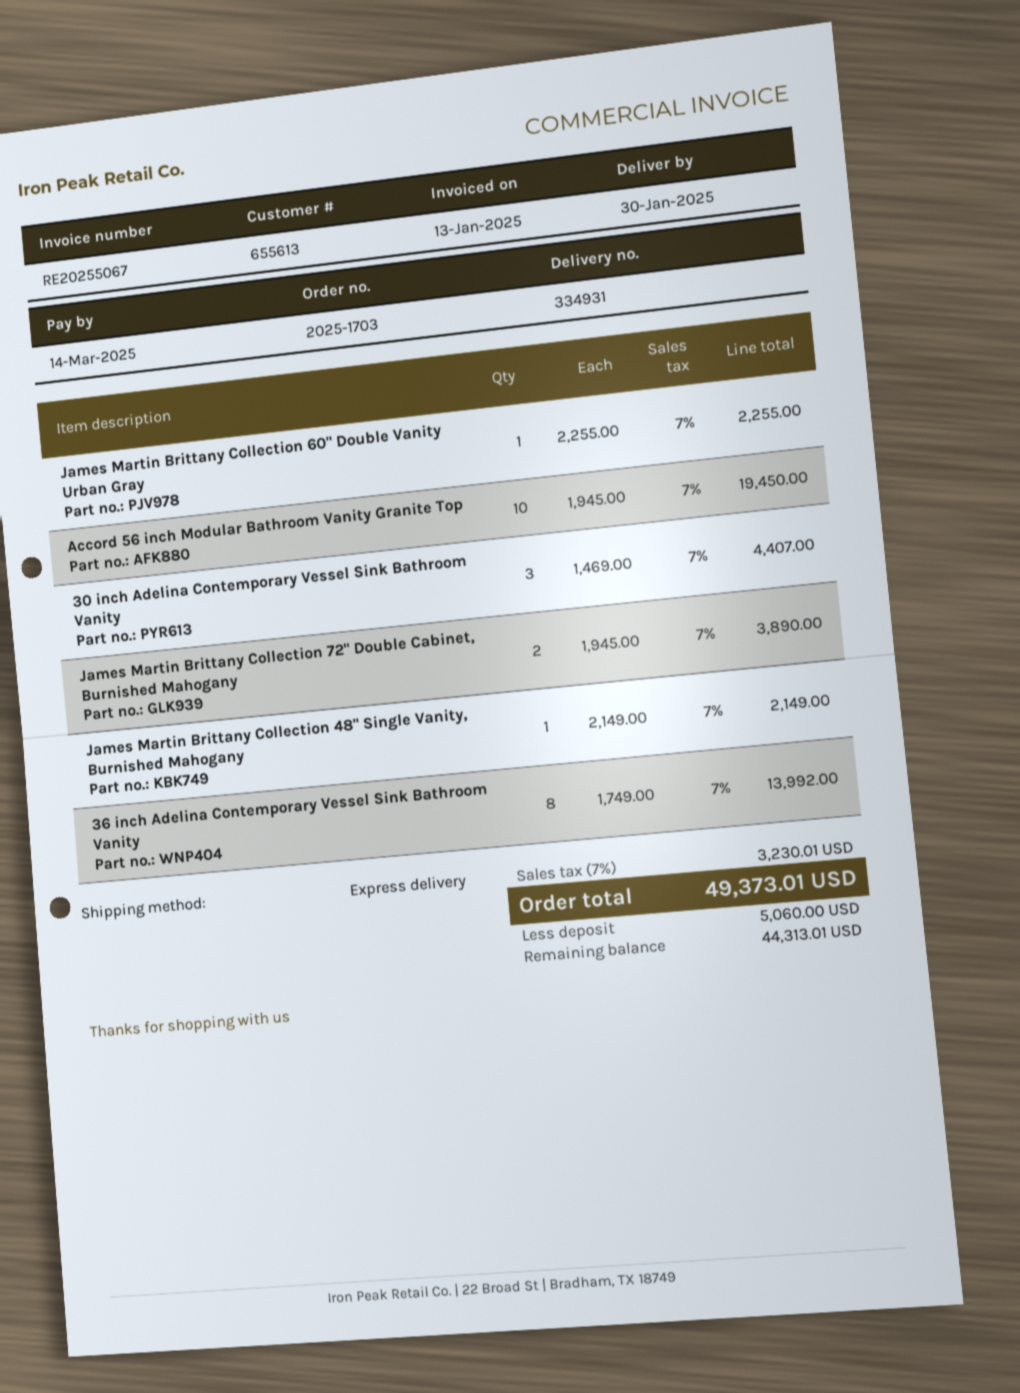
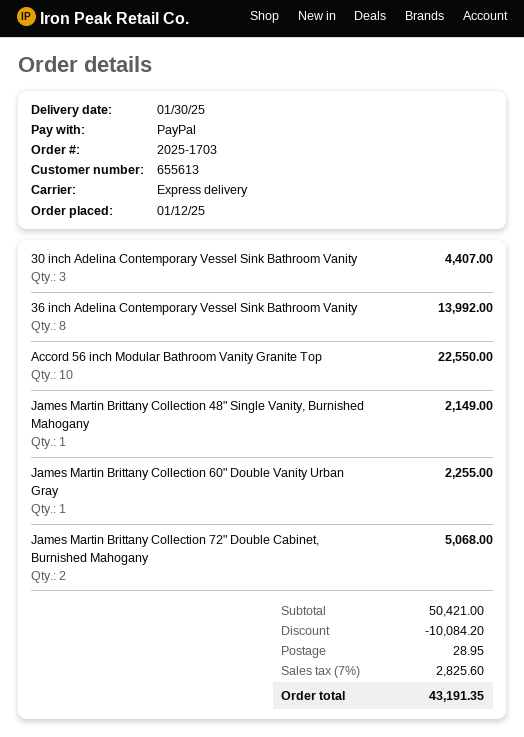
Accord 56 inch Modular Bathroom Vanity Granite Top: 10 for 19450.00 -> 10 for 22550.00
James Martin Brittany Collection 72" Double Cabinet, Burnished Mahogany: 2 for 3890.00 -> 2 for 5068.00
discount: none -> 10084.20
shipping: none -> 28.95
tax: 7% = 3230.01 -> 7% = 2825.60
total: 49373.01 -> 43191.35

